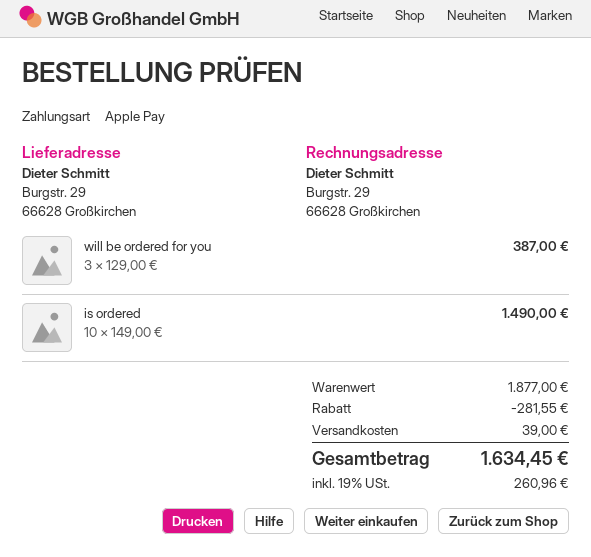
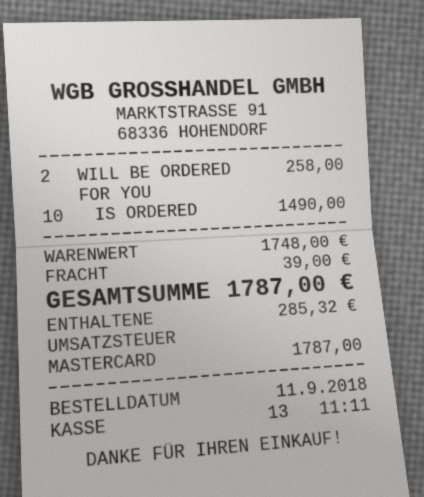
payment method: Apple Pay -> Mastercard
will be ordered for you: 3 for 387.00 -> 2 for 258.00
subtotal: 1877.00 -> 1748.00
discount: 281.55 -> none
tax: 260.96 -> 285.32
total: 1634.45 -> 1787.00

